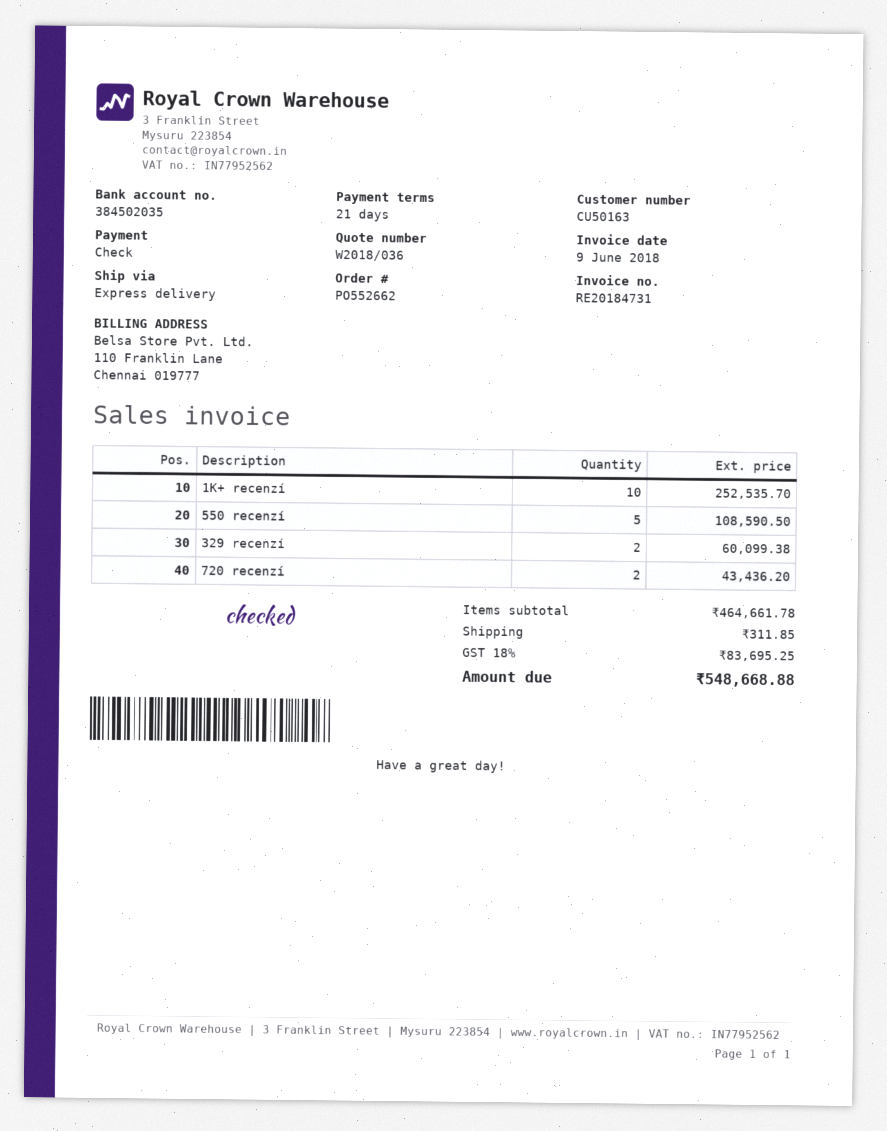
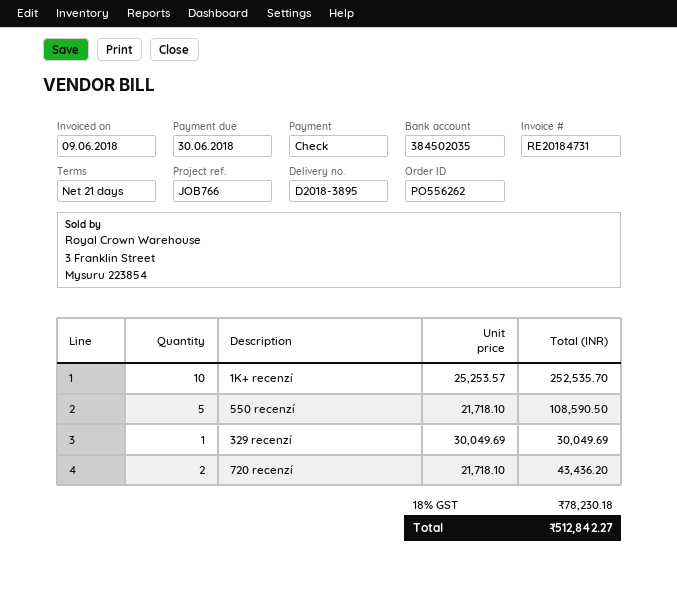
order number: PO552662 -> PO556262
329 recenzí: 2 for 60099.38 -> 1 for 30049.69
shipping: 311.85 -> none
tax: 18% = 83695.25 -> 18% = 78230.18
total: 548668.88 -> 512842.27

